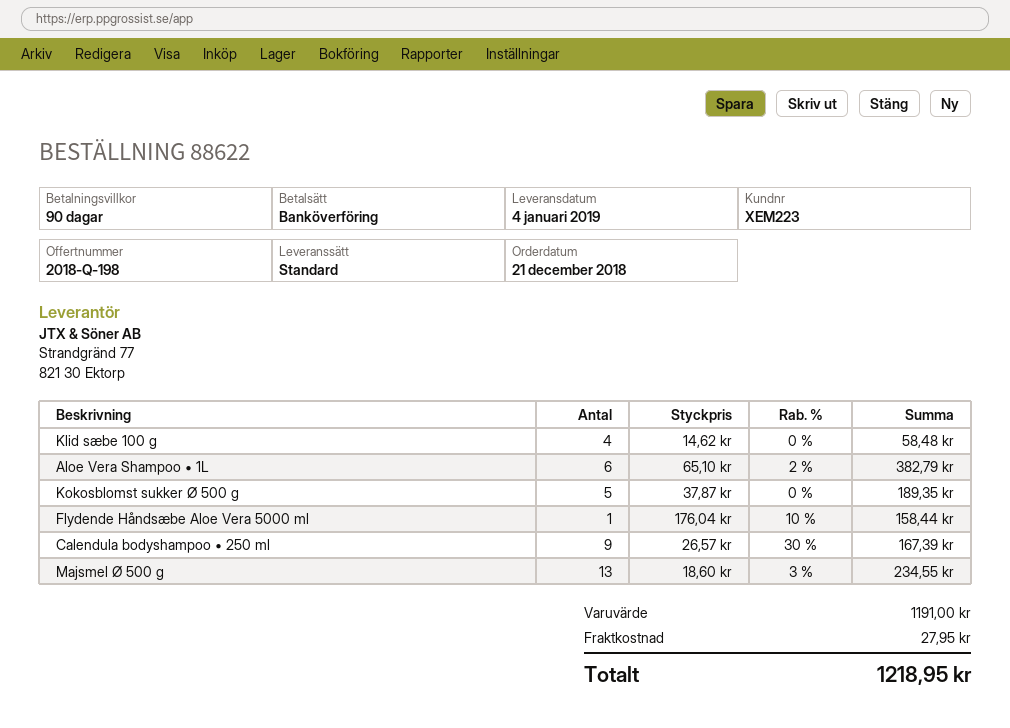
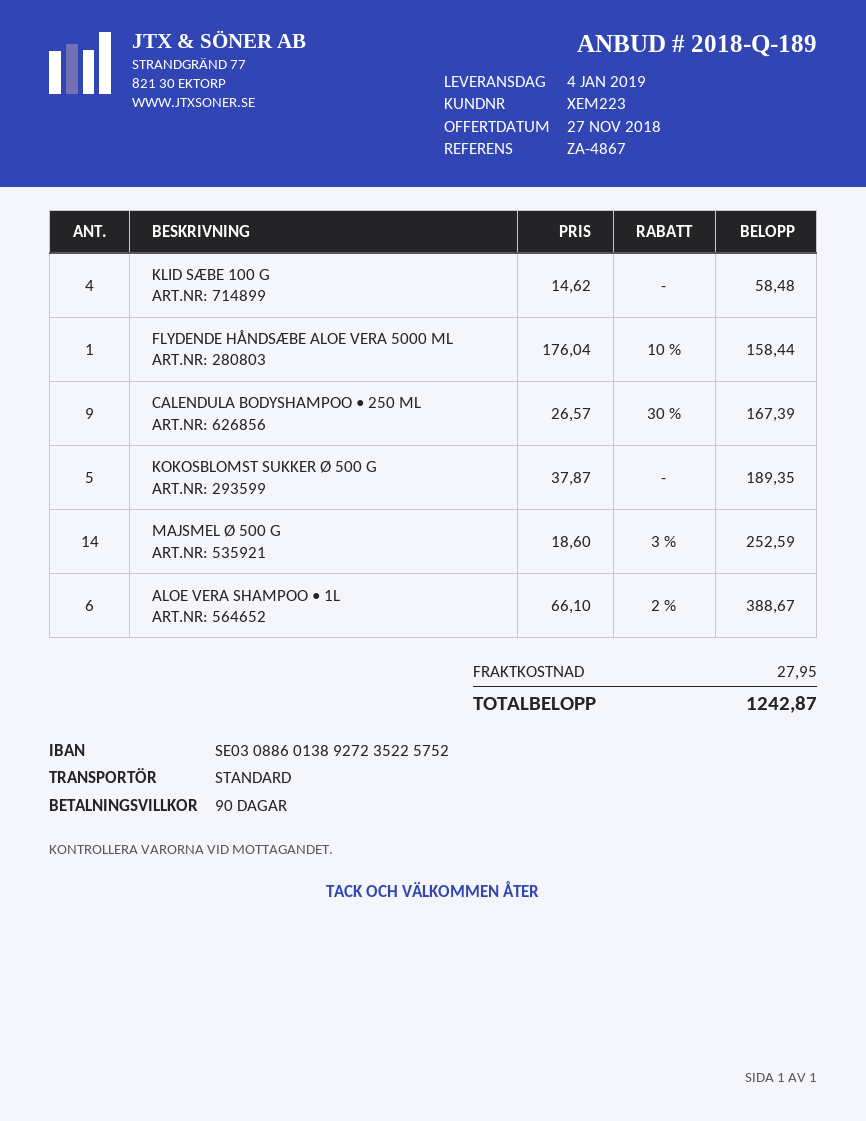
quote number: 2018-Q-198 -> 2018-Q-189
Aloe Vera Shampoo • 1L: 6 x 65.10 - 2% = 382.79 -> 6 x 66.10 - 2% = 388.67
Majsmel Ø 500 g: 13 x 18.60 - 3% = 234.55 -> 14 x 18.60 - 3% = 252.59
total: 1218.95 -> 1242.87

